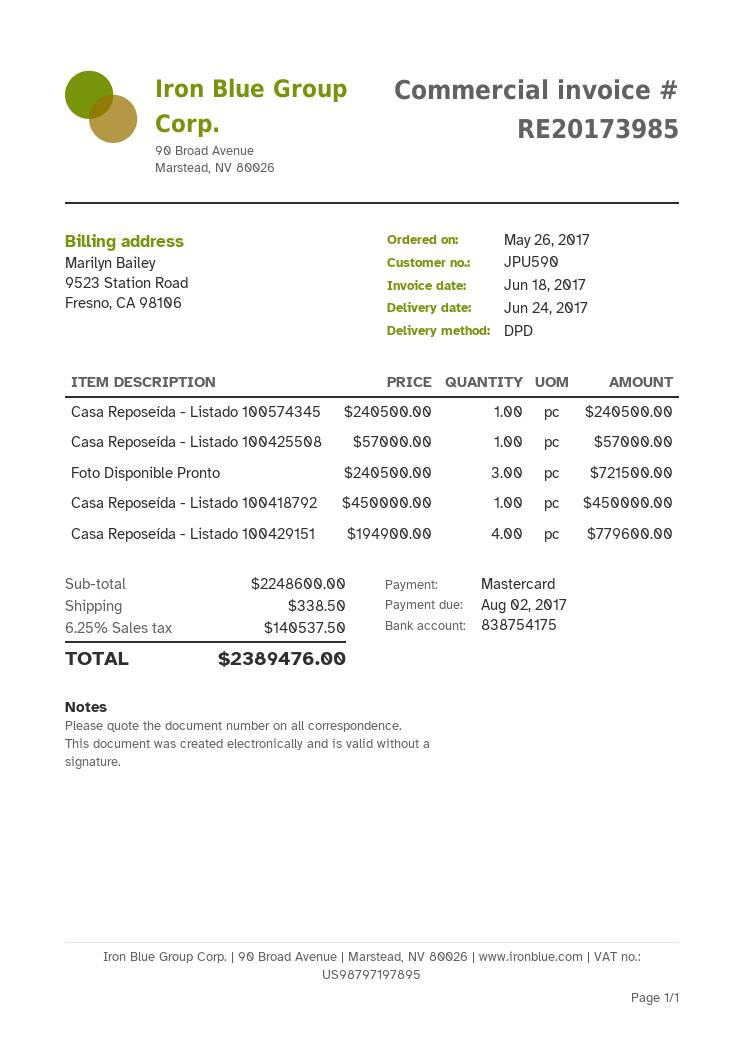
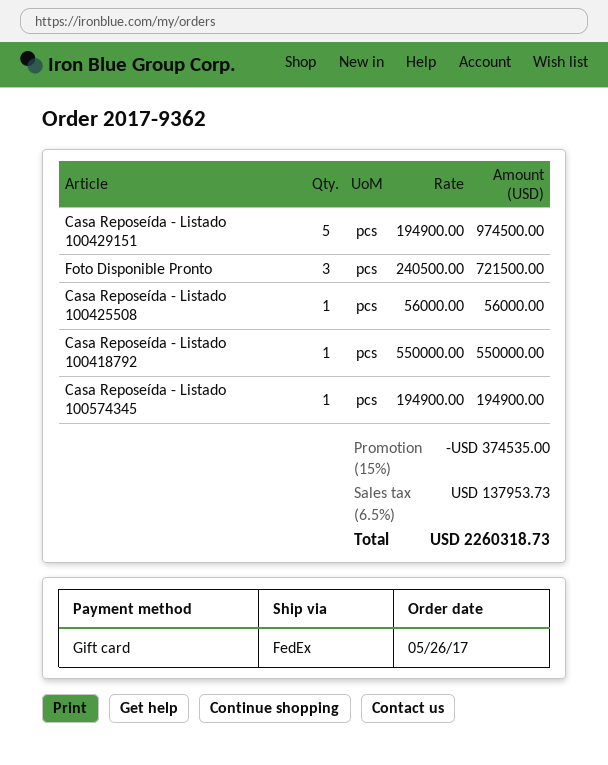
payment method: Mastercard -> gift card
shipping method: DPD -> FedEx
Casa Reposeída - Listado 100574345: 1 x 240500.00 = 240500.00 -> 1 x 194900.00 = 194900.00
Casa Reposeída - Listado 100425508: 1 x 57000.00 = 57000.00 -> 1 x 56000.00 = 56000.00
Casa Reposeída - Listado 100418792: 1 x 450000.00 = 450000.00 -> 1 x 550000.00 = 550000.00
Casa Reposeída - Listado 100429151: 4 x 194900.00 = 779600.00 -> 5 x 194900.00 = 974500.00
discount: none -> 15% = 374535.00
shipping: 338.50 -> none
tax: 6.25% = 140537.50 -> 6.5% = 137953.73
total: 2389476.00 -> 2260318.73

